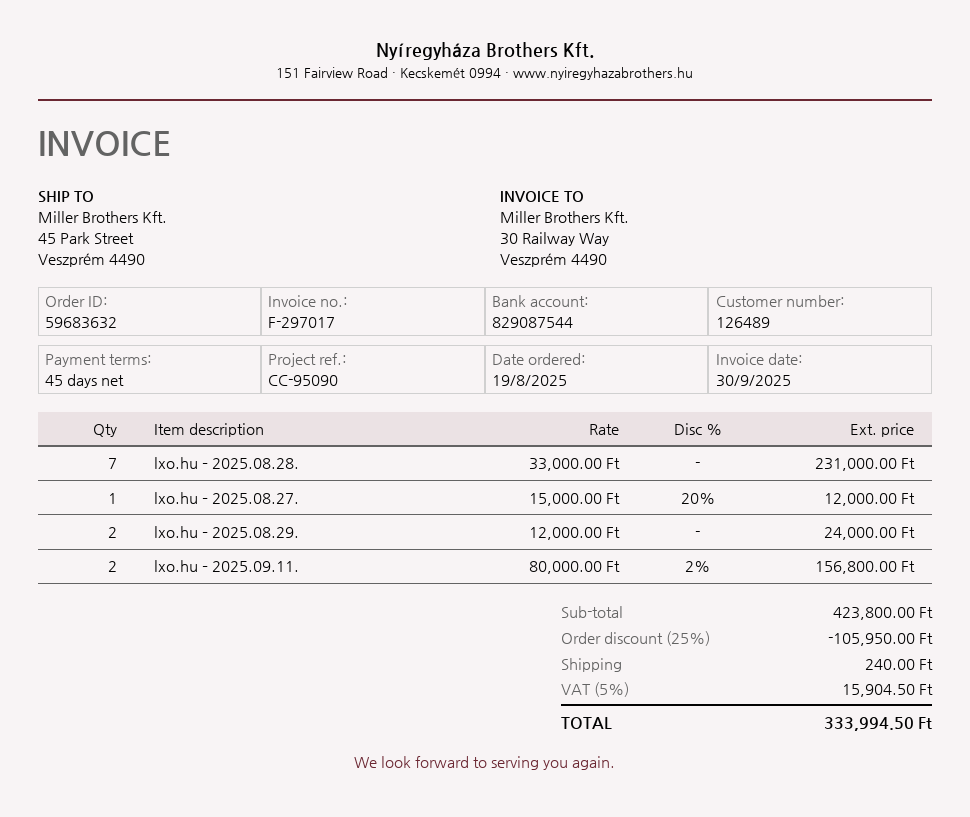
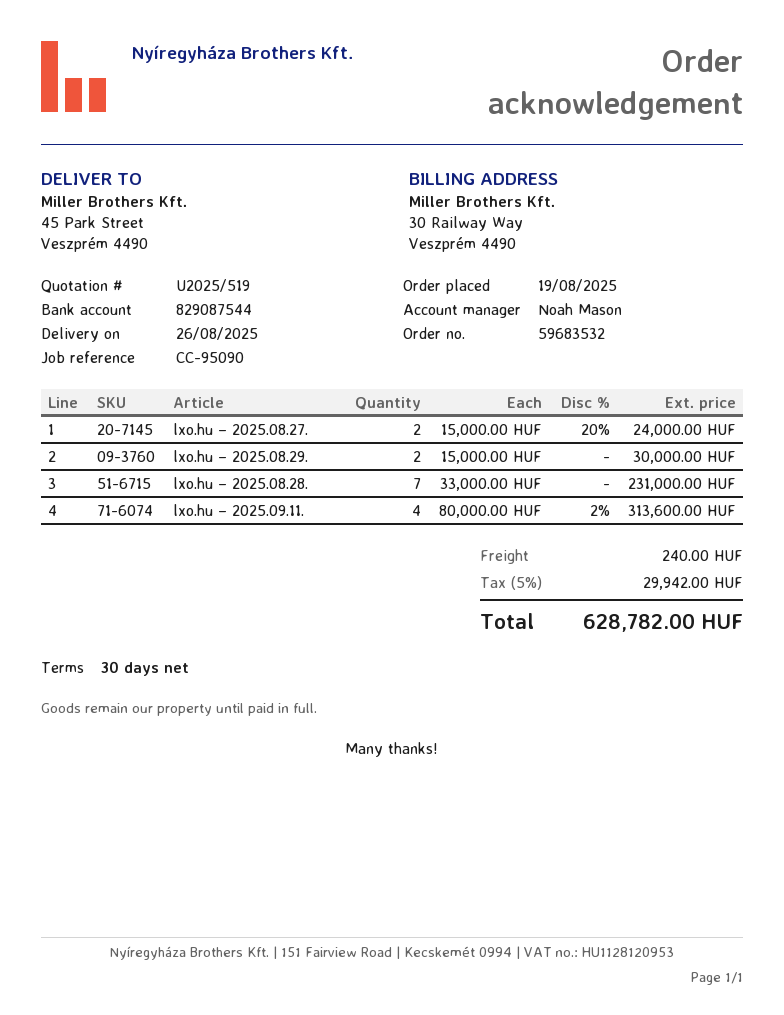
order number: 59683632 -> 59683532
payment terms: 45 days -> 30 days
lxo.hu – 2025.08.27.: 1 x 15000.00 - 20% = 12000.00 -> 2 x 15000.00 - 20% = 24000.00
lxo.hu – 2025.08.29.: 2 x 12000.00 = 24000.00 -> 2 x 15000.00 = 30000.00
lxo.hu – 2025.09.11.: 2 x 80000.00 - 2% = 156800.00 -> 4 x 80000.00 - 2% = 313600.00
discount: 25% = 105950.00 -> none
tax: 5% = 15904.50 -> 5% = 29942.00
total: 333994.50 -> 628782.00

